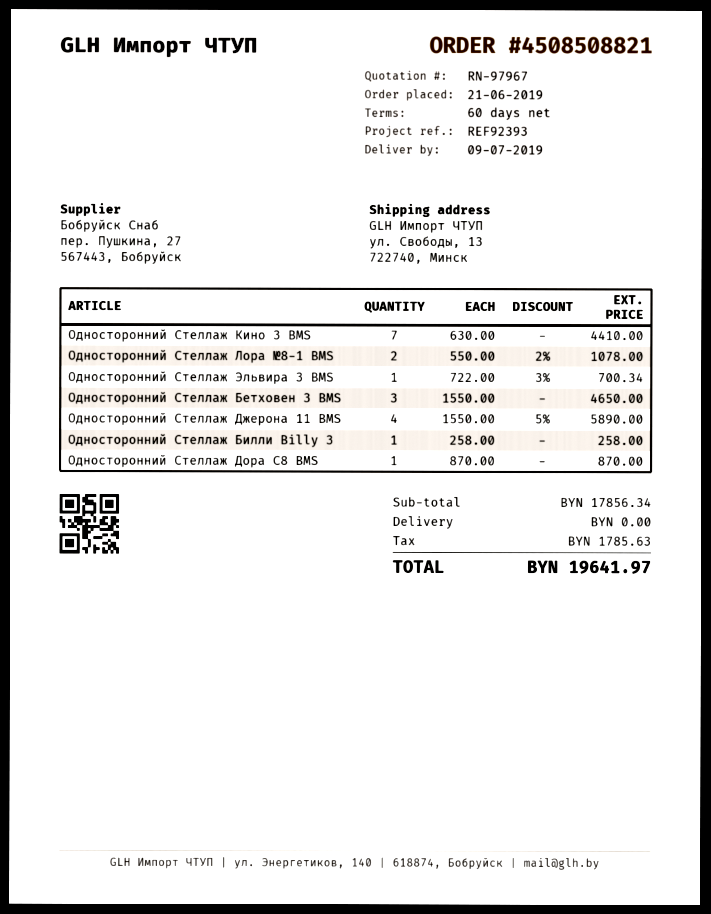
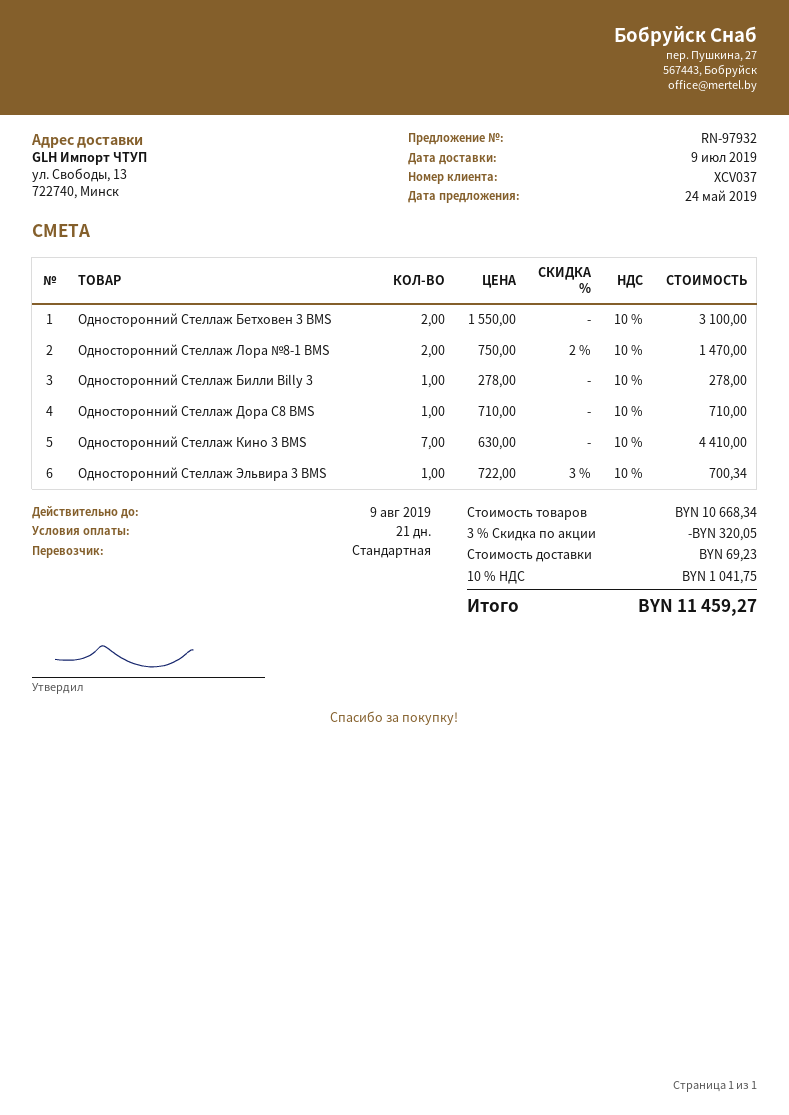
quote number: RN-97967 -> RN-97932
payment terms: 60 days -> 21 days
Односторонний Стеллаж Лора №8-1 BMS: 2 x 550.00 - 2% = 1078.00 -> 2 x 750.00 - 2% = 1470.00
Односторонний Стеллаж Бетховен 3 BMS: 3 x 1550.00 = 4650.00 -> 2 x 1550.00 = 3100.00
Односторонний Стеллаж Джерона 11 BMS: 4 x 1550.00 - 5% = 5890.00 -> none
Односторонний Стеллаж Билли Billy 3: 1 x 258.00 = 258.00 -> 1 x 278.00 = 278.00
Односторонний Стеллаж Дора С8 BMS: 1 x 870.00 = 870.00 -> 1 x 710.00 = 710.00
subtotal: 17856.34 -> 10668.34
discount: none -> 3% = 320.05
shipping: 0.00 -> 69.23
tax: 1785.63 -> 1041.75
total: 19641.97 -> 11459.27

